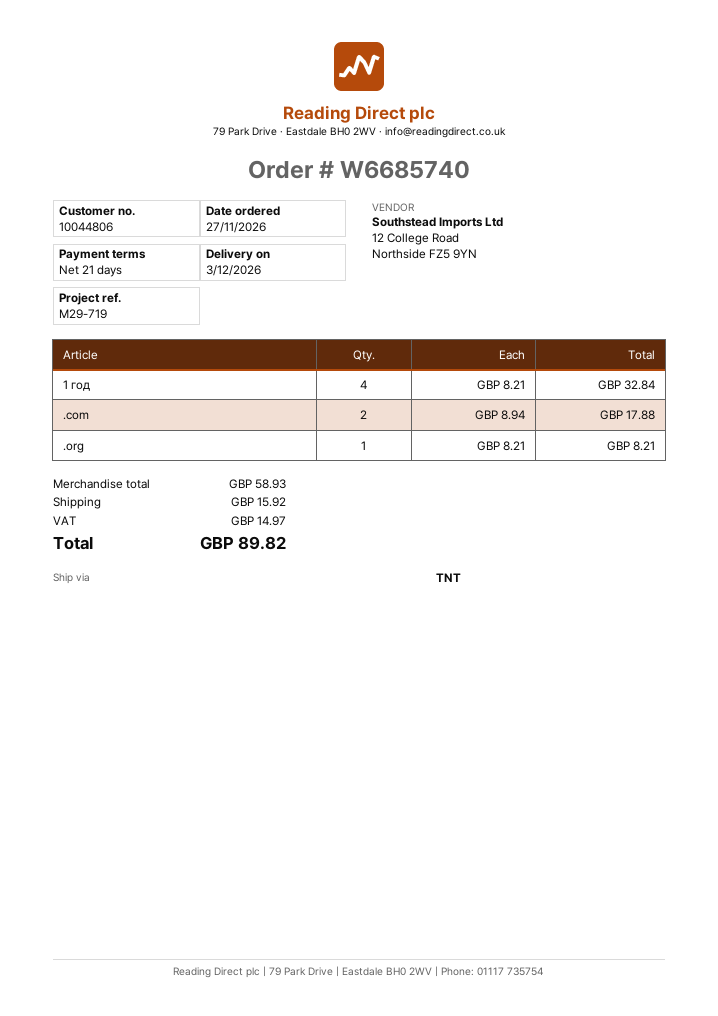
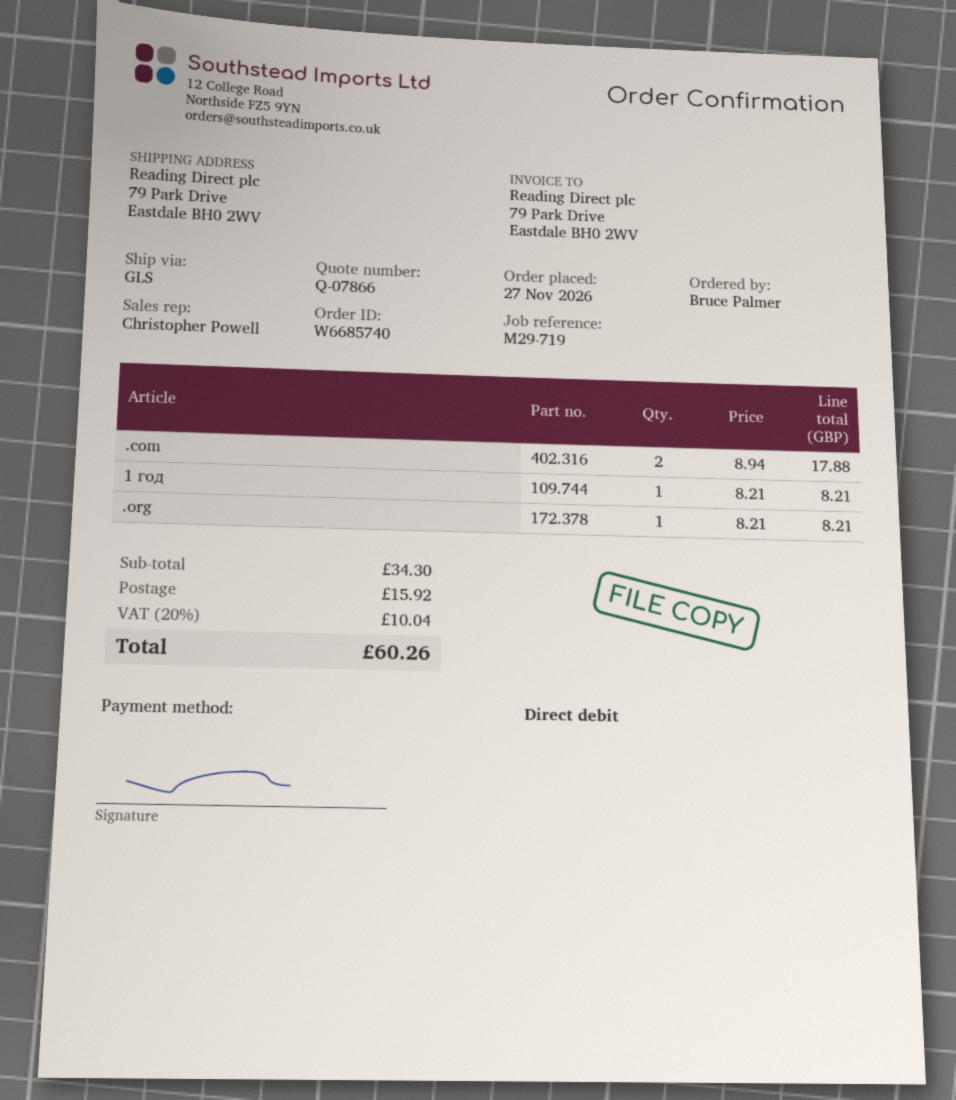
shipping method: TNT -> GLS
1 год: 4 x 8.21 = 32.84 -> 1 x 8.21 = 8.21
subtotal: 58.93 -> 34.30
tax: 14.97 -> 10.04
total: 89.82 -> 60.26

